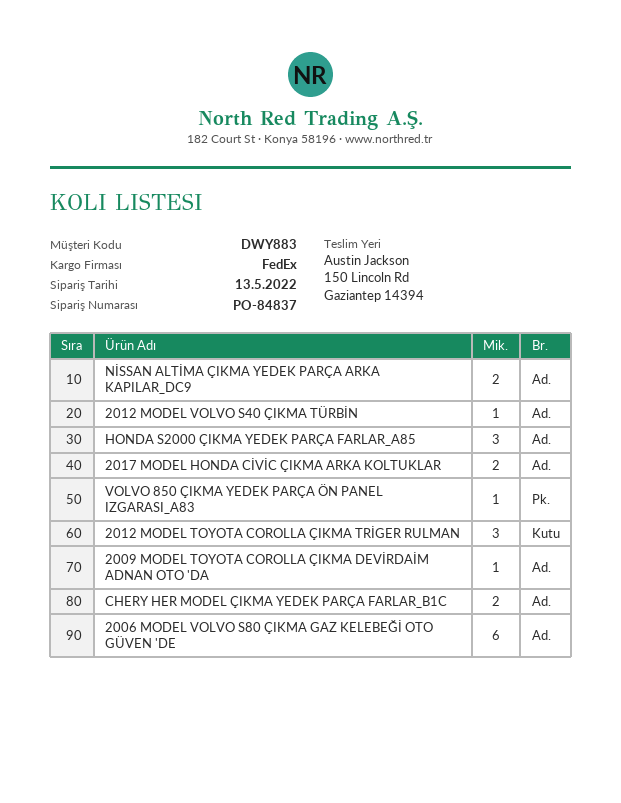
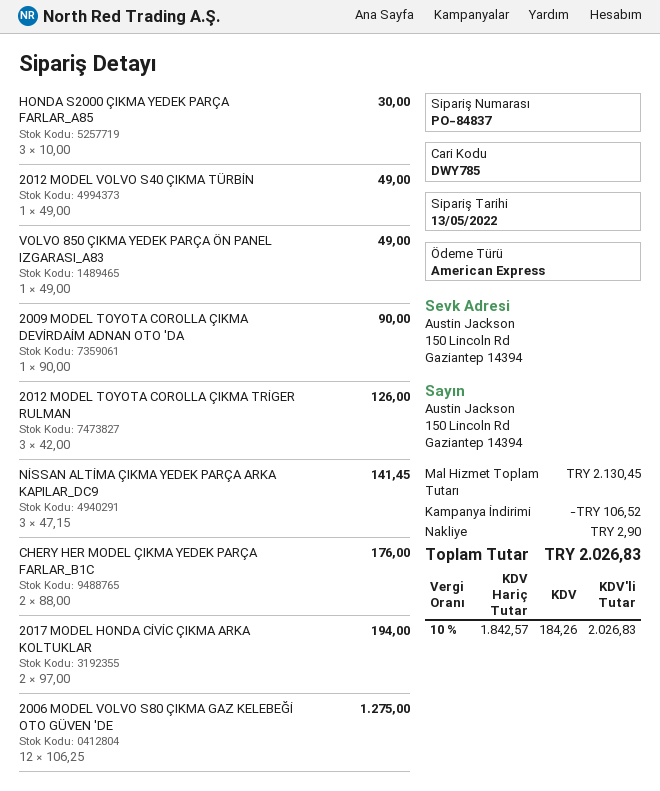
customer number: DWY883 -> DWY785
NİSSAN ALTİMA ÇIKMA YEDEK PARÇA ARKA KAPILAR_DC9: 2 -> 3
2006 MODEL VOLVO S80 ÇIKMA GAZ KELEBEĞİ OTO GÜVEN 'DE: 6 -> 12

